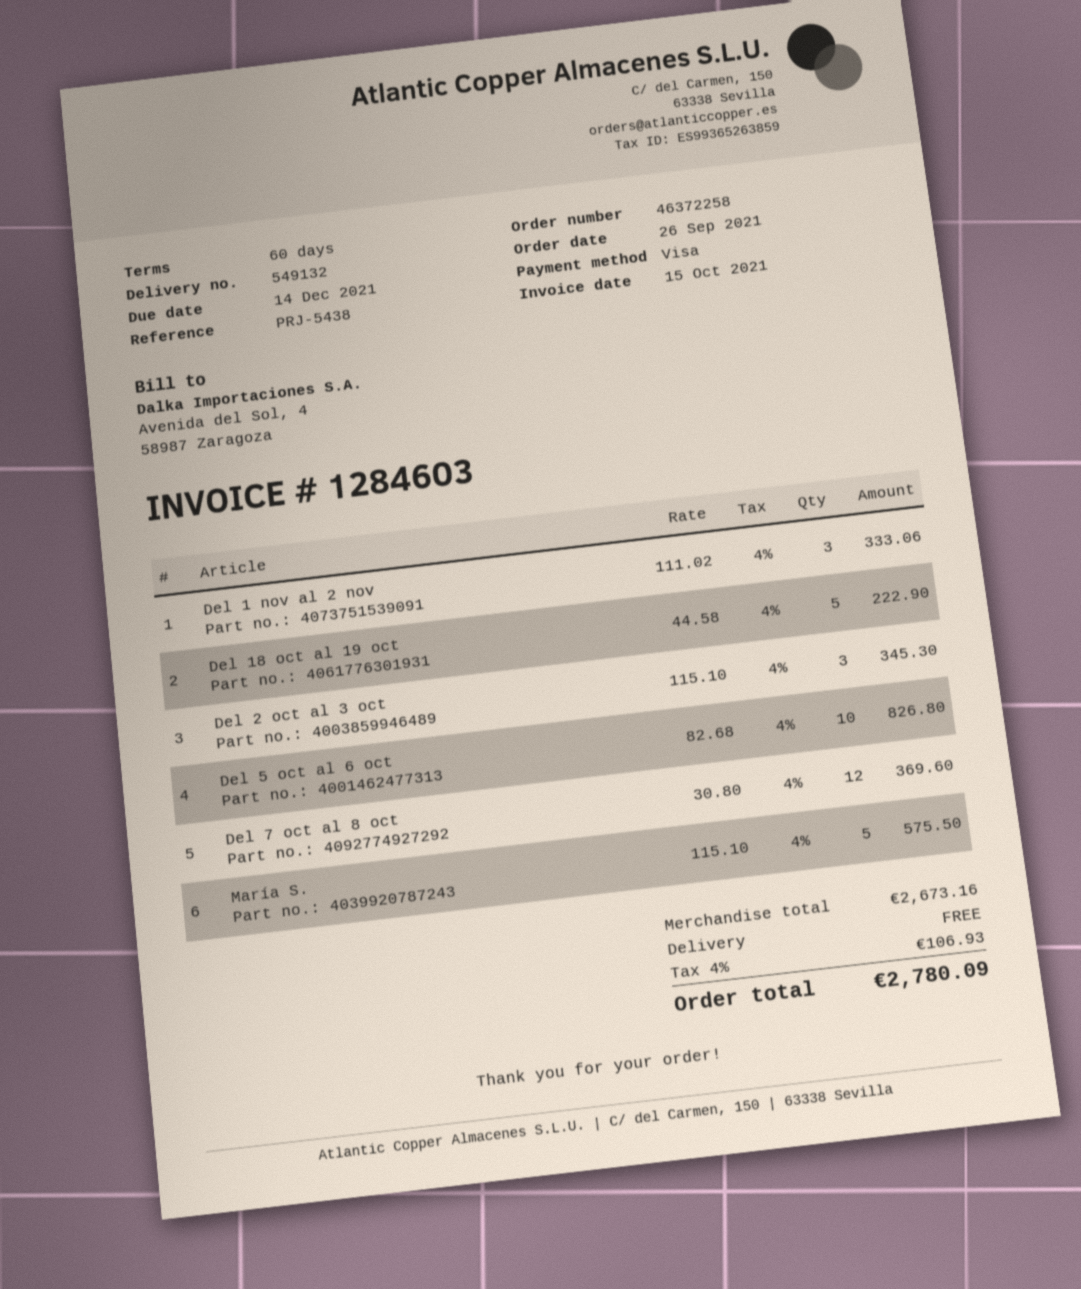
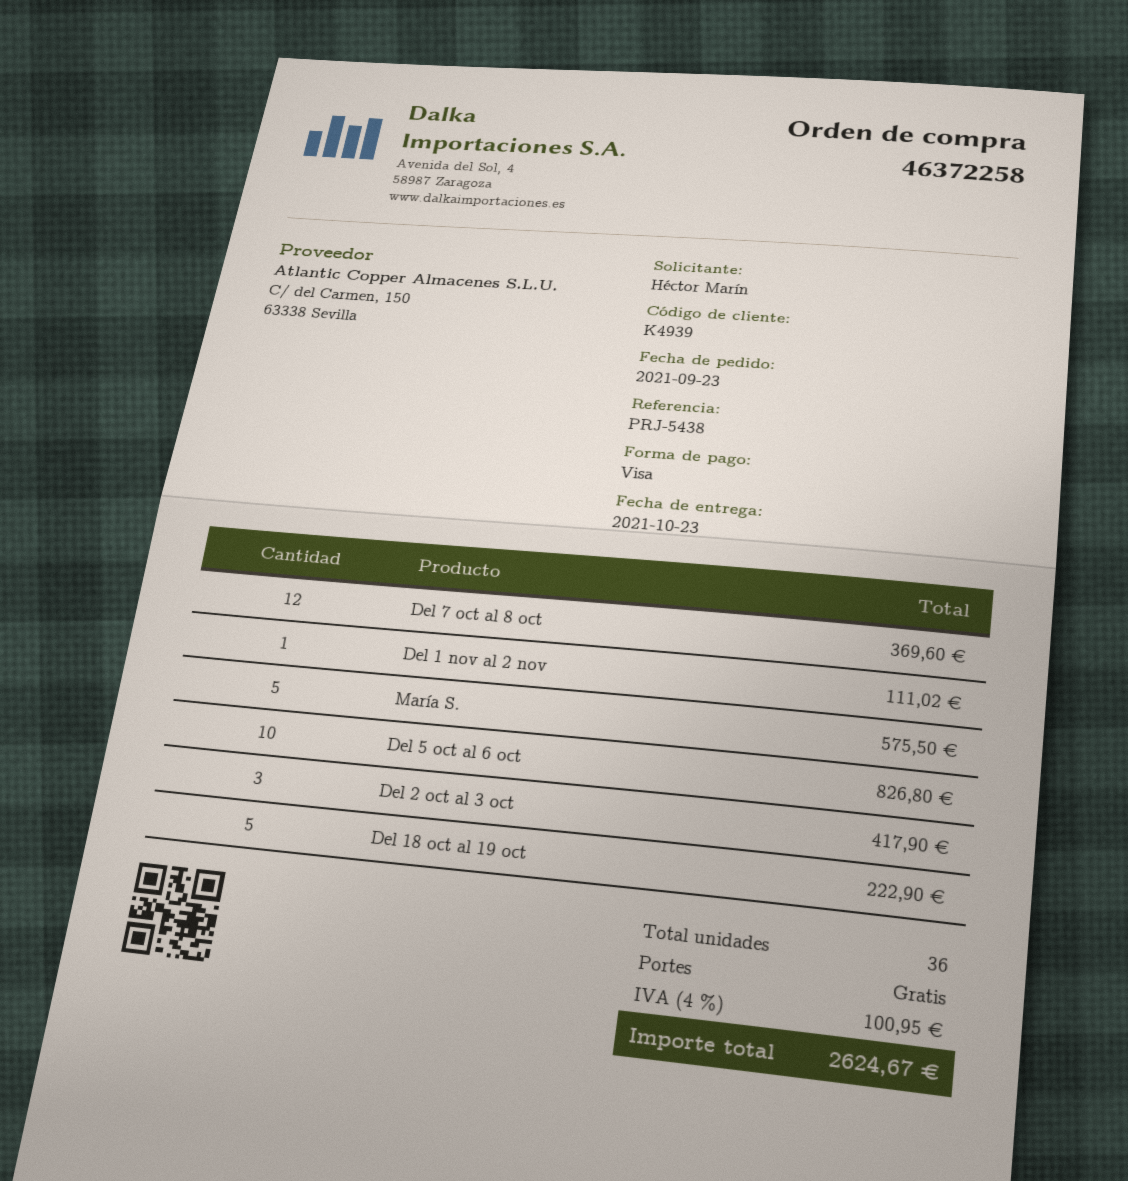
order date: 2021-09-26 -> 2021-09-23
Del 1 nov al 2 nov: 3 for 333.06 -> 1 for 111.02
Del 2 oct al 3 oct: 3 for 345.30 -> 3 for 417.90
tax: 4% = 106.93 -> 4% = 100.95
total: 2780.09 -> 2624.67

